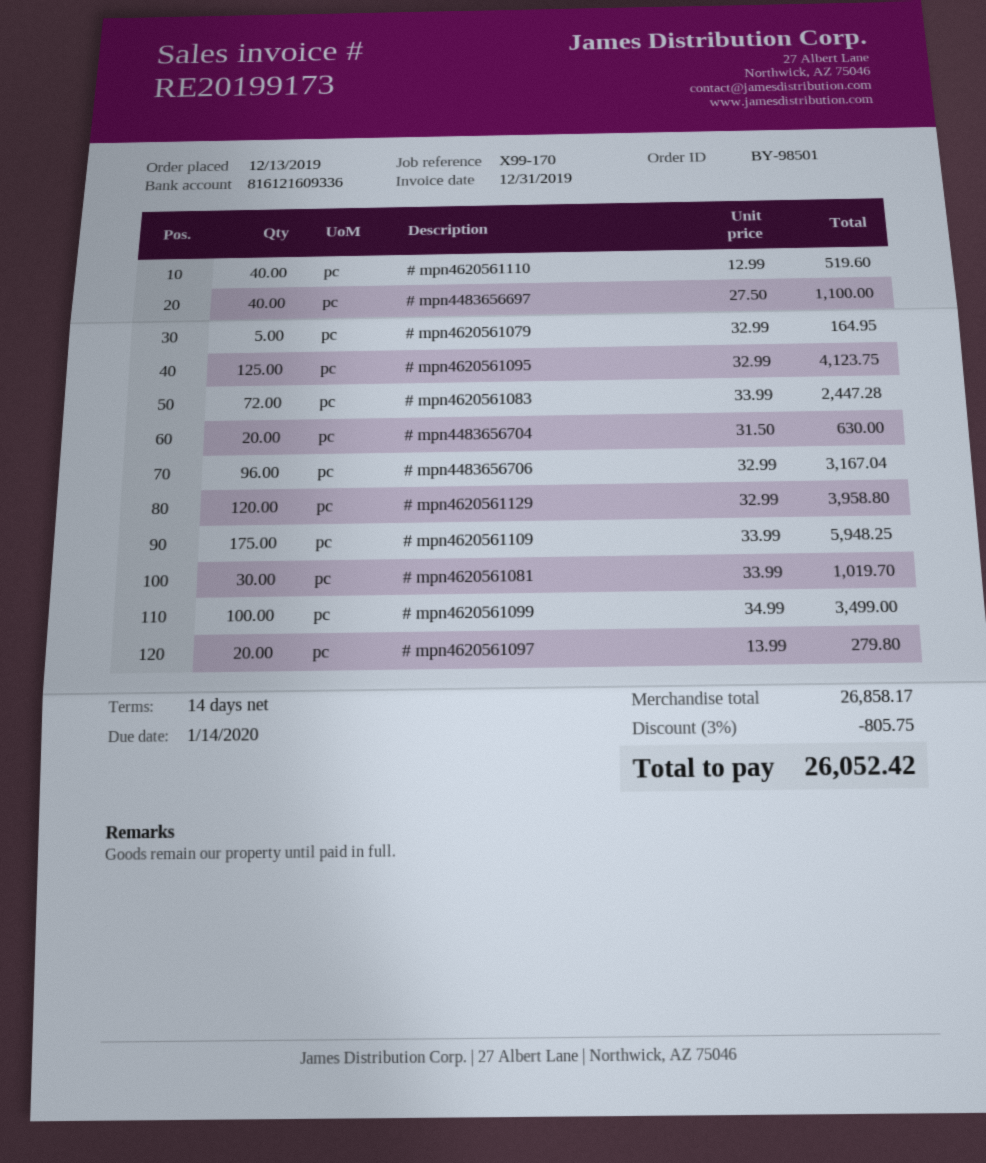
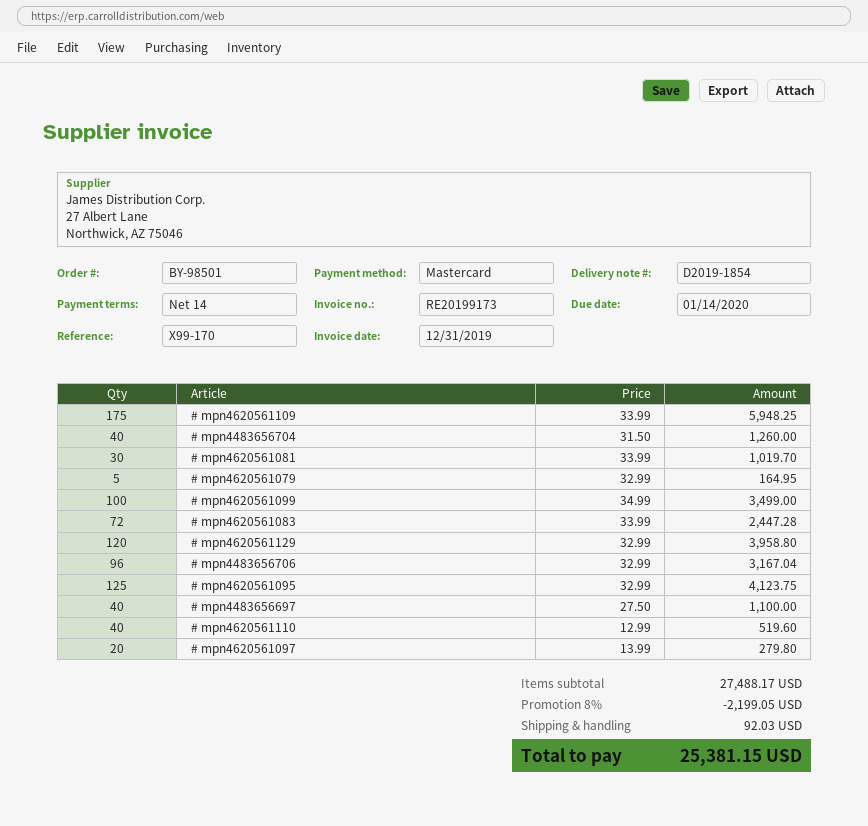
# mpn4483656704: 20 x 31.50 = 630.00 -> 40 x 31.50 = 1260.00
subtotal: 26858.17 -> 27488.17
discount: 3% = 805.75 -> 8% = 2199.05
shipping: none -> 92.03
total: 26052.42 -> 25381.15

